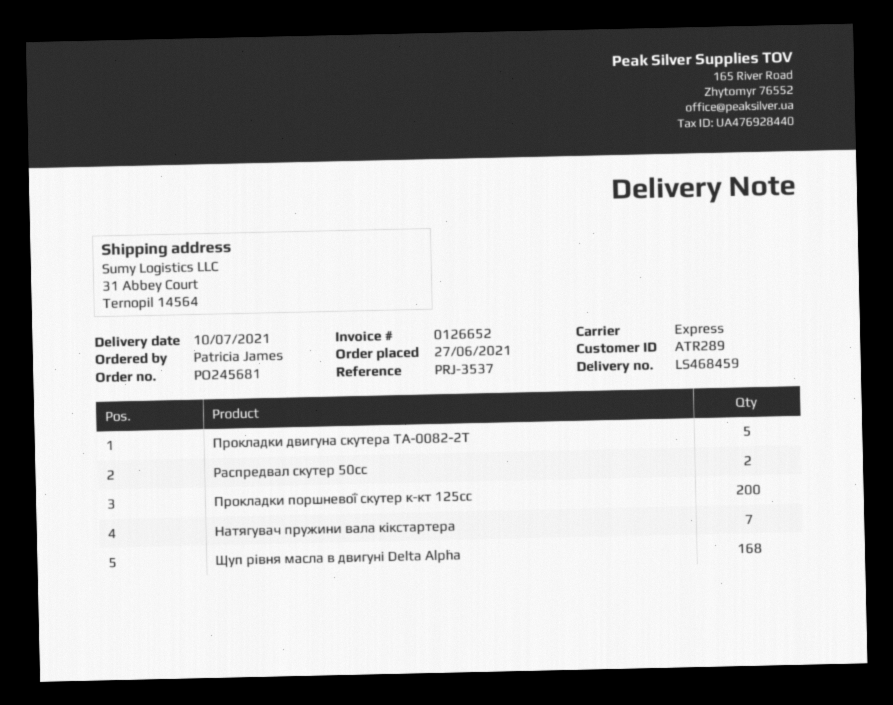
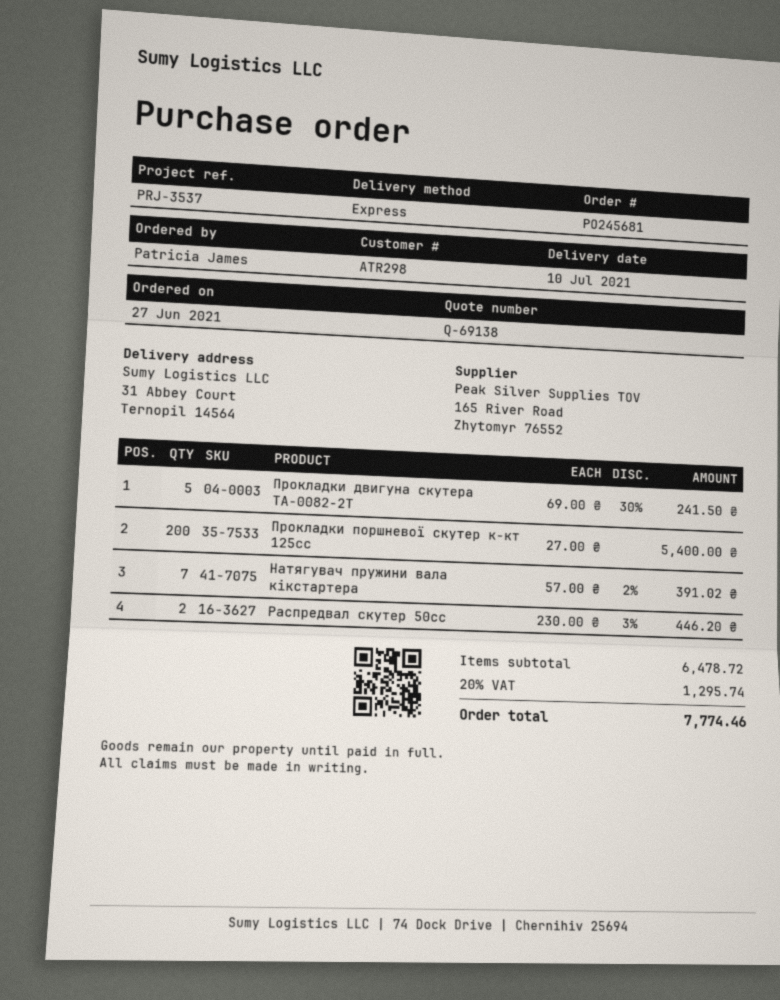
customer number: ATR289 -> ATR298
Щуп рівня масла в двигуні Delta Alpha: 168 -> none

